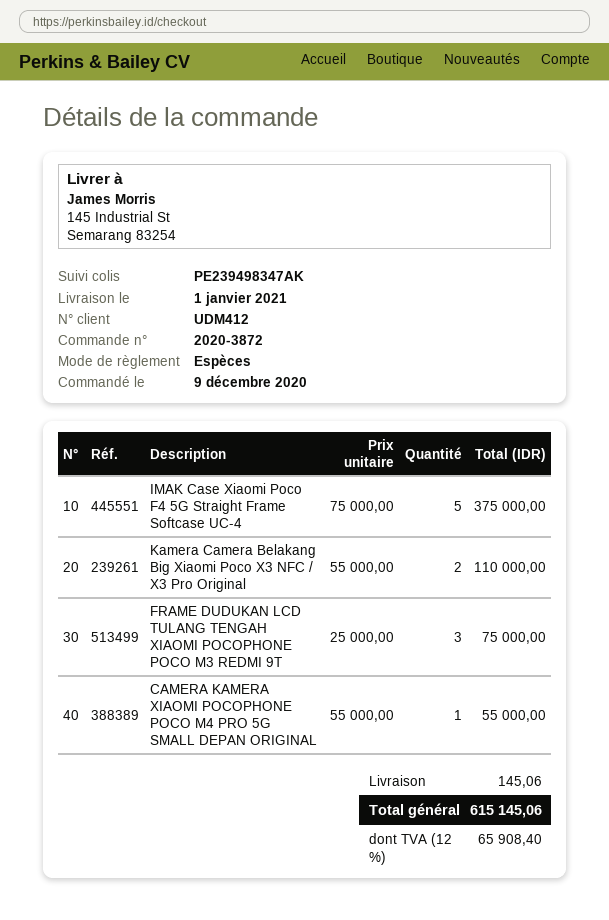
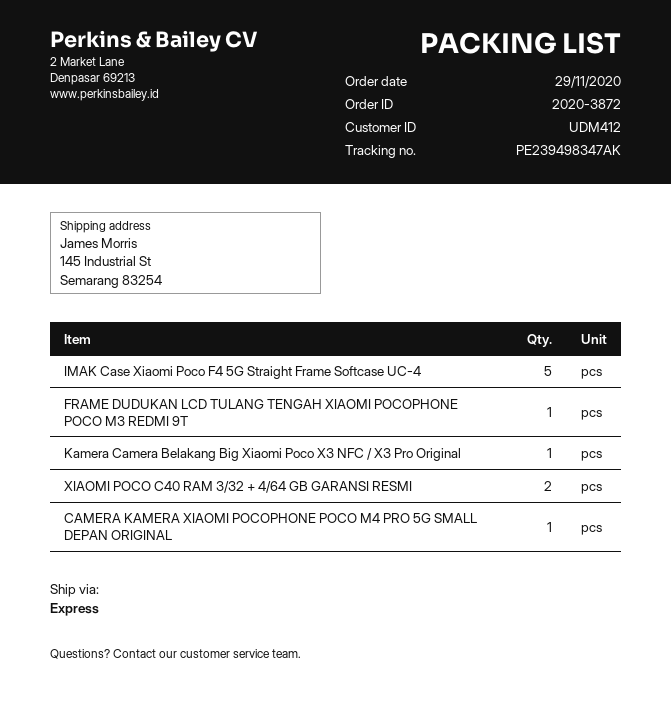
order date: 2020-12-09 -> 2020-11-29
Kamera Camera Belakang Big Xiaomi Poco X3 NFC / X3 Pro Original: 2 -> 1
FRAME DUDUKAN LCD TULANG TENGAH XIAOMI POCOPHONE POCO M3 REDMI 9T: 3 -> 1
XIAOMI POCO C40 RAM 3/32 + 4/64 GB GARANSI RESMI: none -> 2

